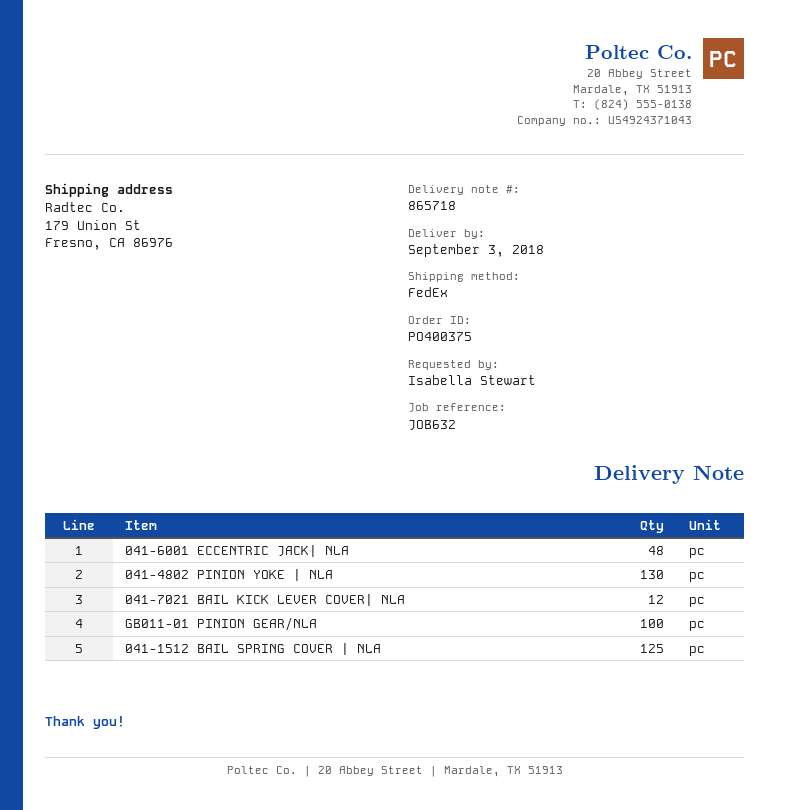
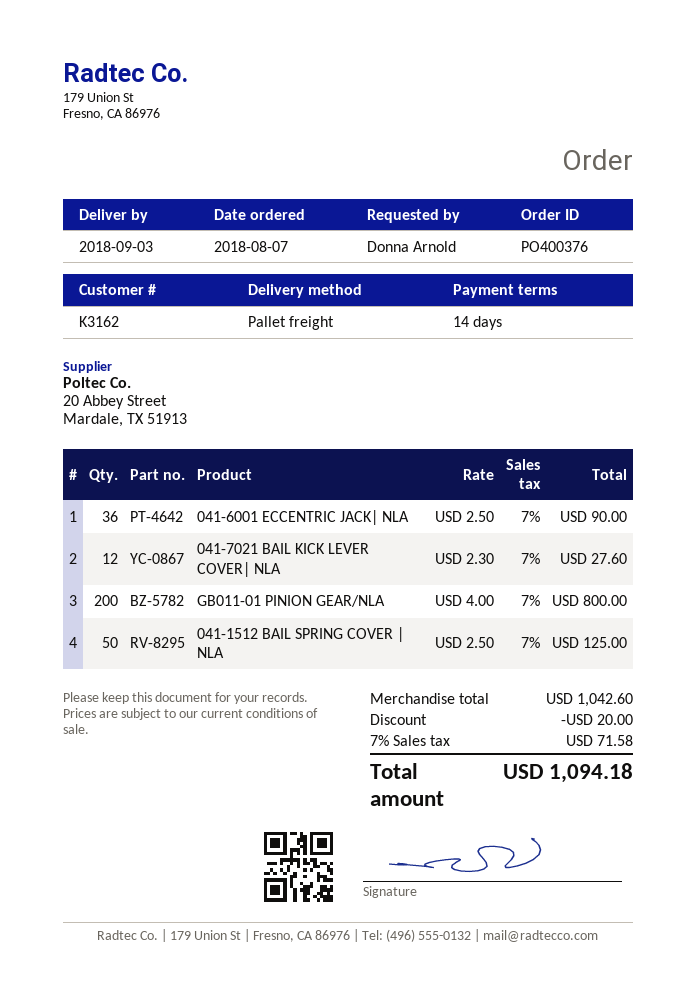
order number: PO400375 -> PO400376
ordered by: Isabella Stewart -> Donna Arnold
shipping method: FedEx -> pallet freight
041-6001 ECCENTRIC JACK| NLA: 48 -> 36
041-4802 PINION YOKE | NLA: 130 -> none
GB011-01 PINION GEAR/NLA: 100 -> 200
041-1512 BAIL SPRING COVER | NLA: 125 -> 50

